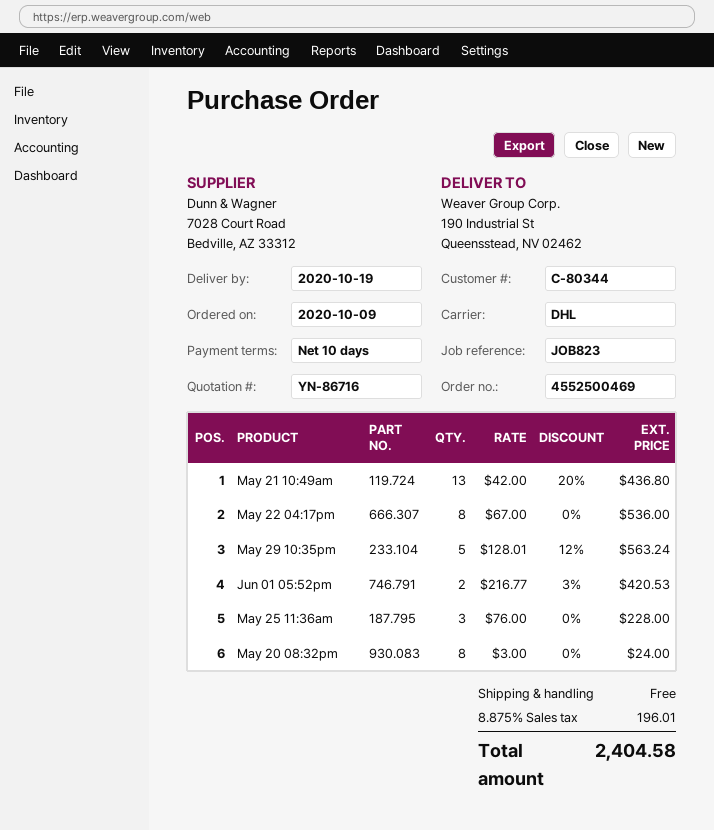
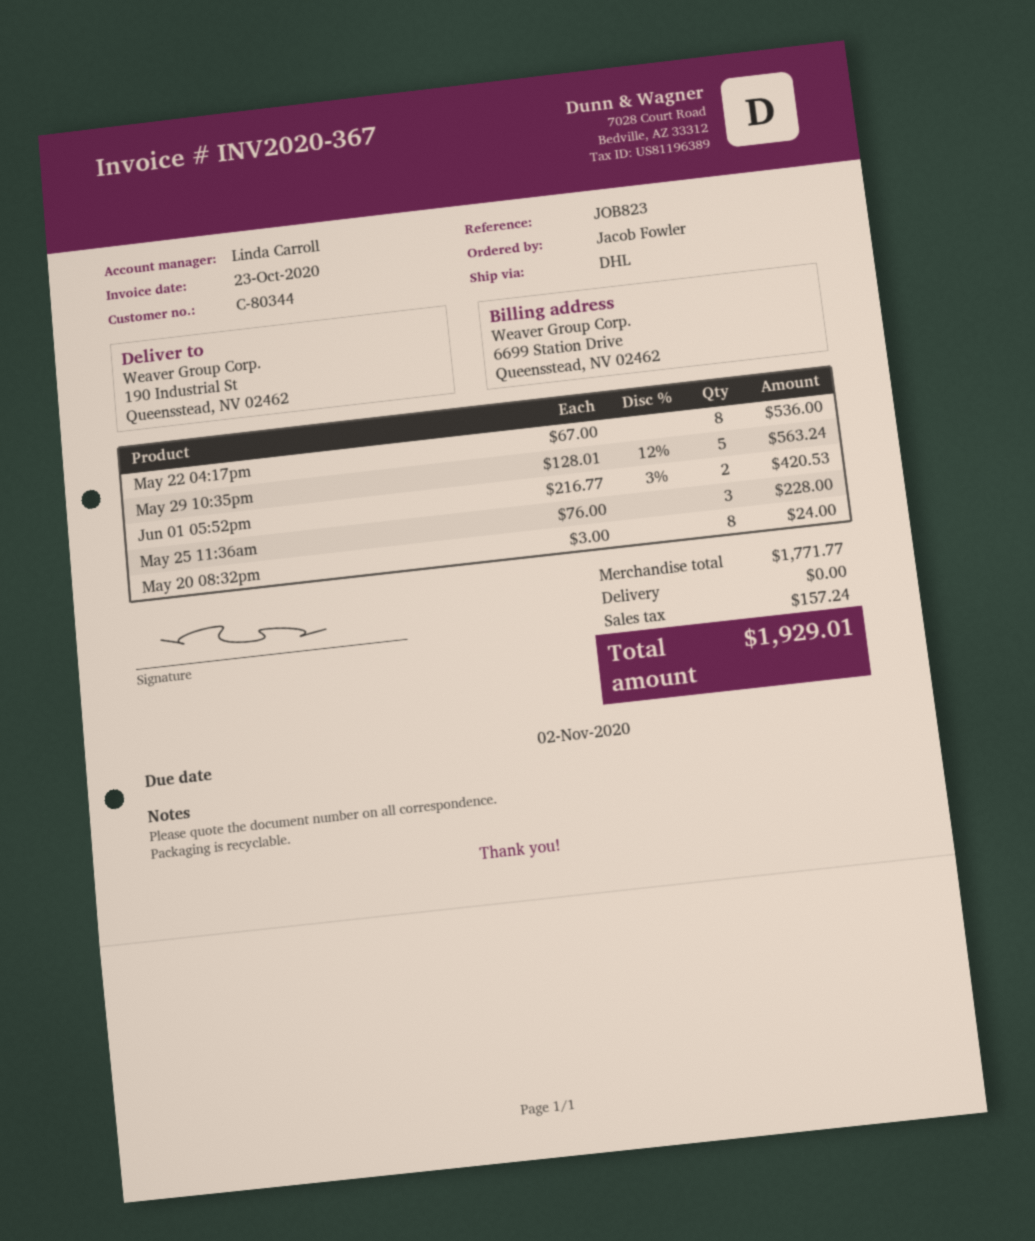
May 21 10:49am: 13 x 42.00 - 20% = 436.80 -> none
tax: 196.01 -> 157.24
total: 2404.58 -> 1929.01

